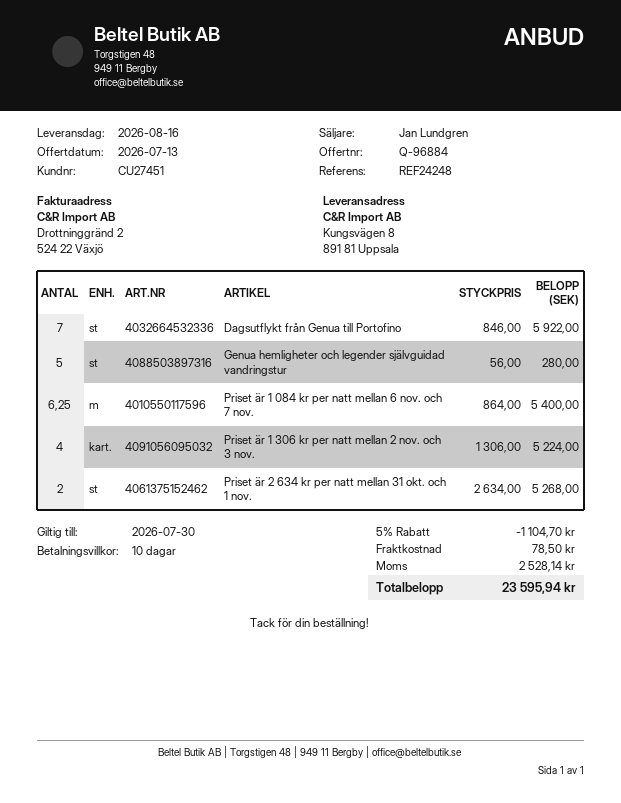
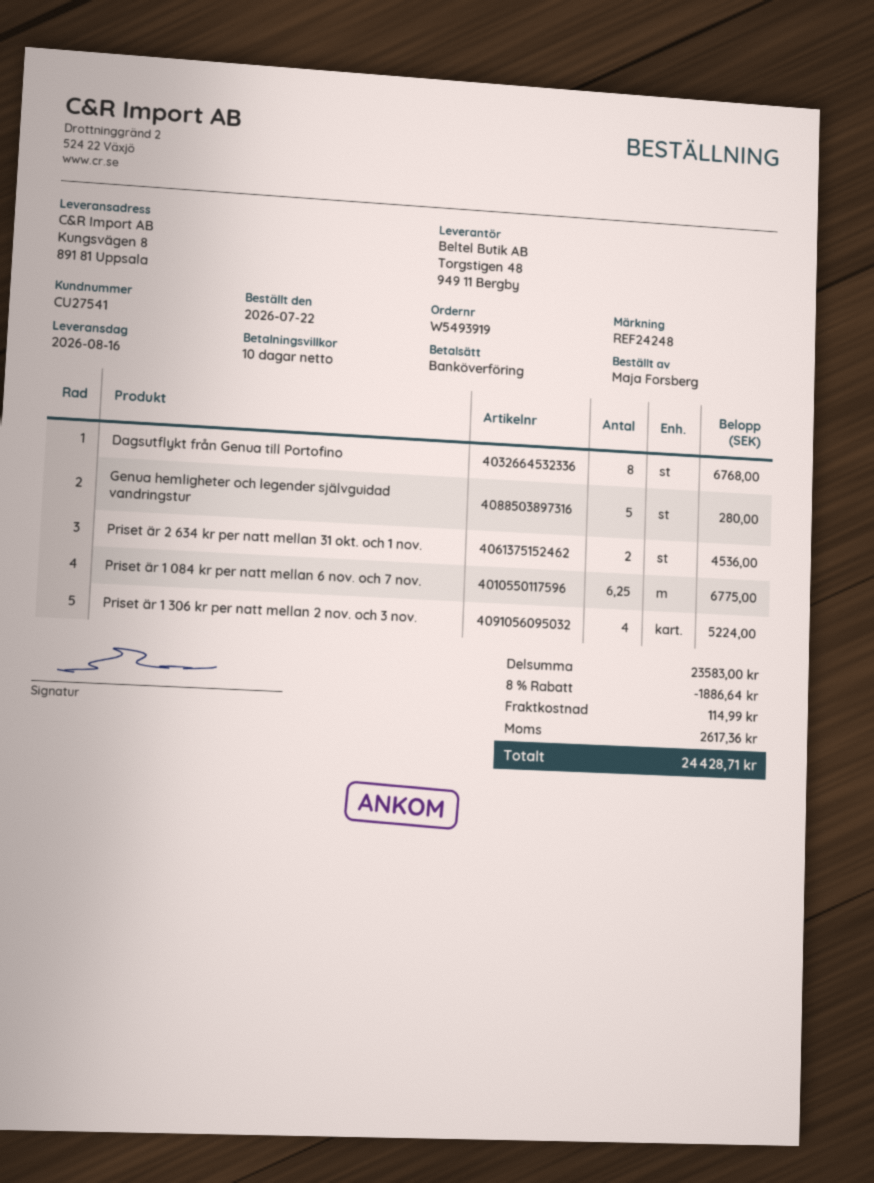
customer number: CU27451 -> CU27541
Dagsutflykt från Genua till Portofino: 7 for 5922.00 -> 8 for 6768.00
Priset är 1 084 kr per natt mellan 6 nov. och 7 nov.: 6.25 for 5400.00 -> 6.25 for 6775.00
Priset är 2 634 kr per natt mellan 31 okt. och 1 nov.: 2 for 5268.00 -> 2 for 4536.00
discount: 5% = 1104.70 -> 8% = 1886.64
shipping: 78.50 -> 114.99
tax: 2528.14 -> 2617.36
total: 23595.94 -> 24428.71

